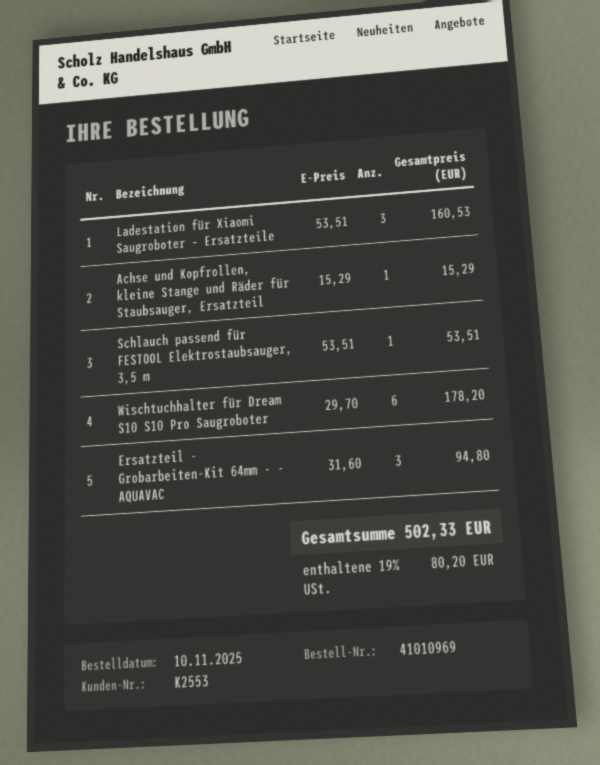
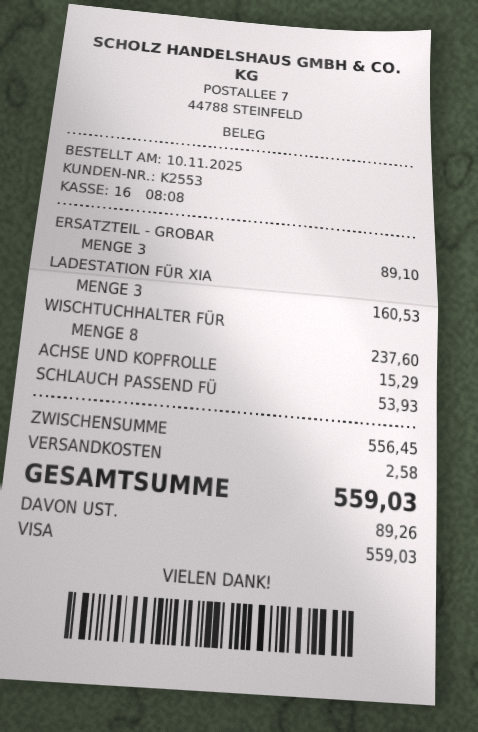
Schlauch passend für FESTOOL Elektrostaubsauger, 3,5 m: 1 for 53.51 -> 1 for 53.93
Wischtuchhalter für Dream S10 S10 Pro Saugroboter: 6 for 178.20 -> 8 for 237.60
Ersatzteil - Grobarbeiten-Kit 64mm - - AQUAVAC: 3 for 94.80 -> 3 for 89.10
shipping: none -> 2.58
tax: 80.20 -> 89.26
total: 502.33 -> 559.03

